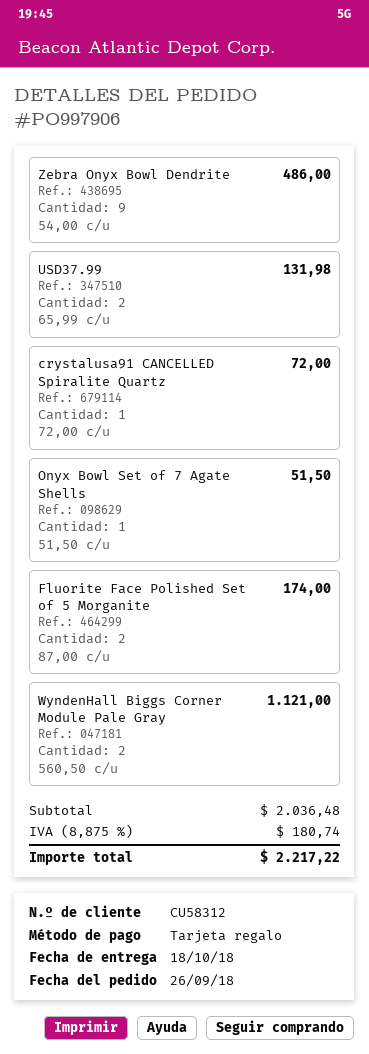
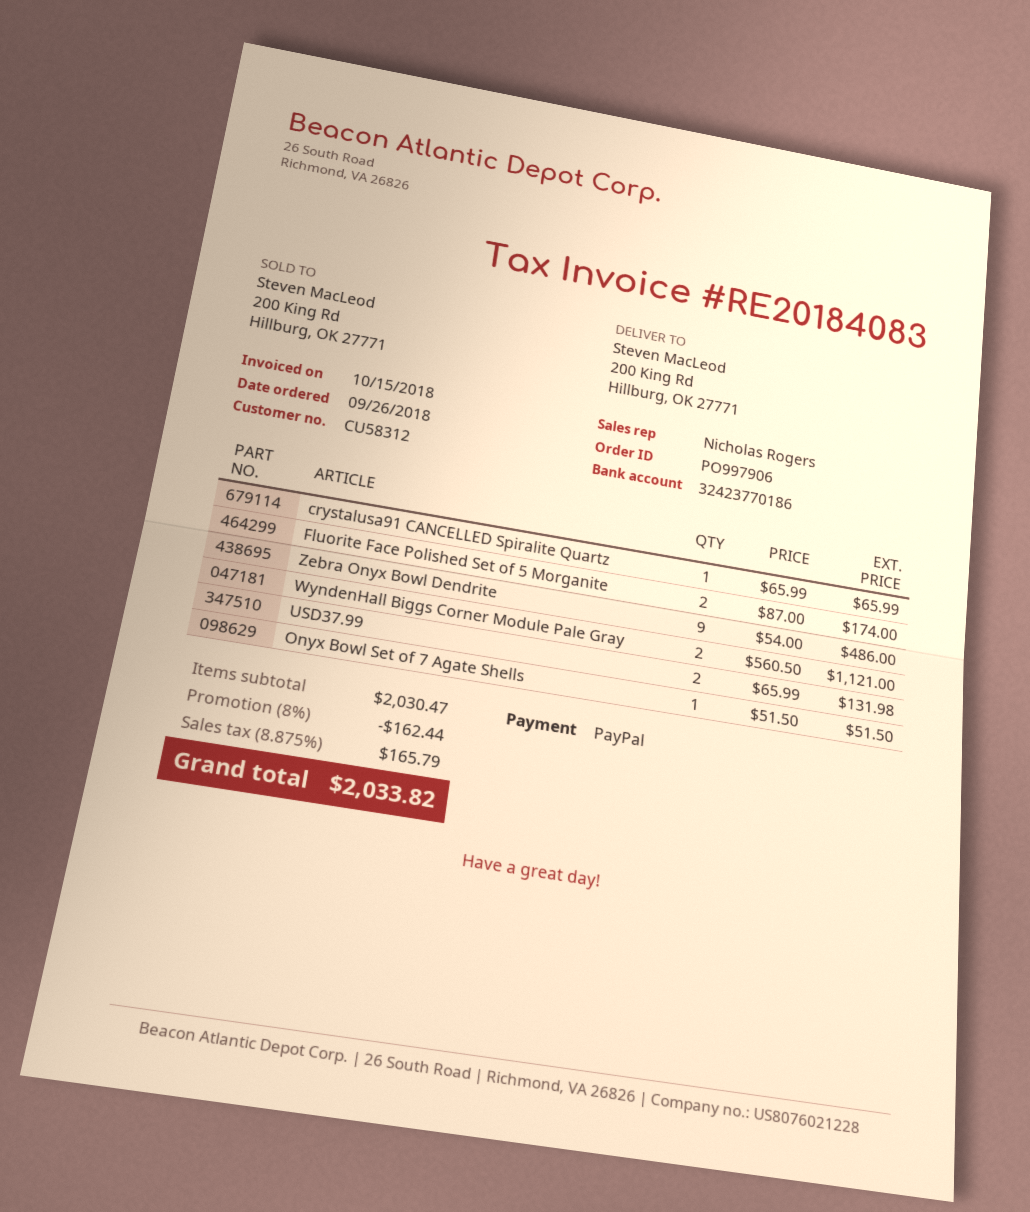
payment method: gift card -> PayPal
crystalusa91 CANCELLED Spiralite Quartz: 1 x 72.00 = 72.00 -> 1 x 65.99 = 65.99
subtotal: 2036.48 -> 2030.47
discount: none -> 8% = 162.44
tax: 8.875% = 180.74 -> 8.875% = 165.79
total: 2217.22 -> 2033.82

